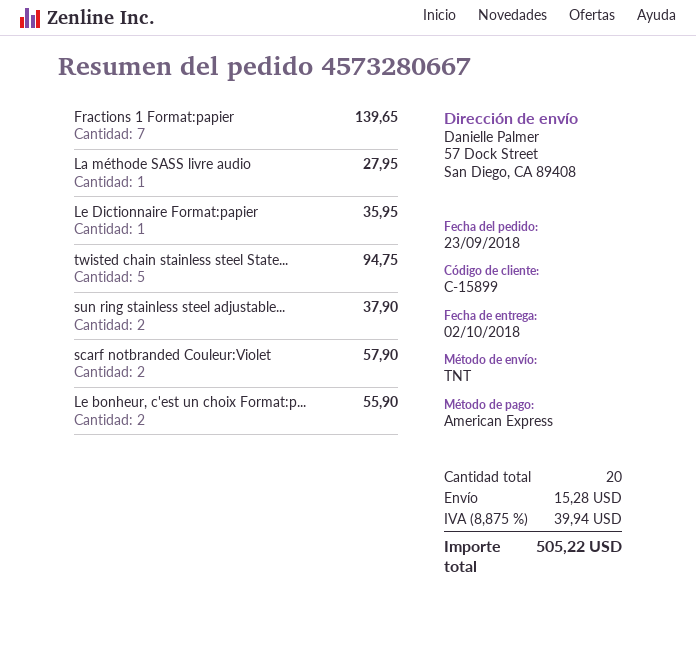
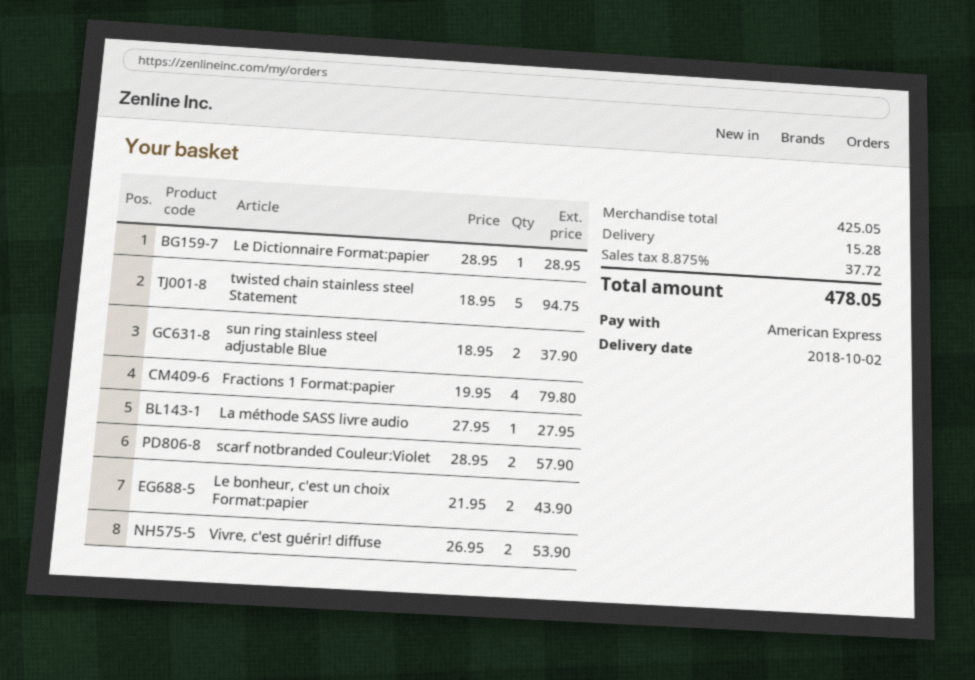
Fractions 1 Format:papier: 7 for 139.65 -> 4 for 79.80
Le Dictionnaire Format:papier: 1 for 35.95 -> 1 for 28.95
Le bonheur, c'est un choix Format:p...: 2 for 55.90 -> 2 for 43.90
Vivre, c'est guérir! diffuse: none -> 2 for 53.90
tax: 8.875% = 39.94 -> 8.875% = 37.72
total: 505.22 -> 478.05

